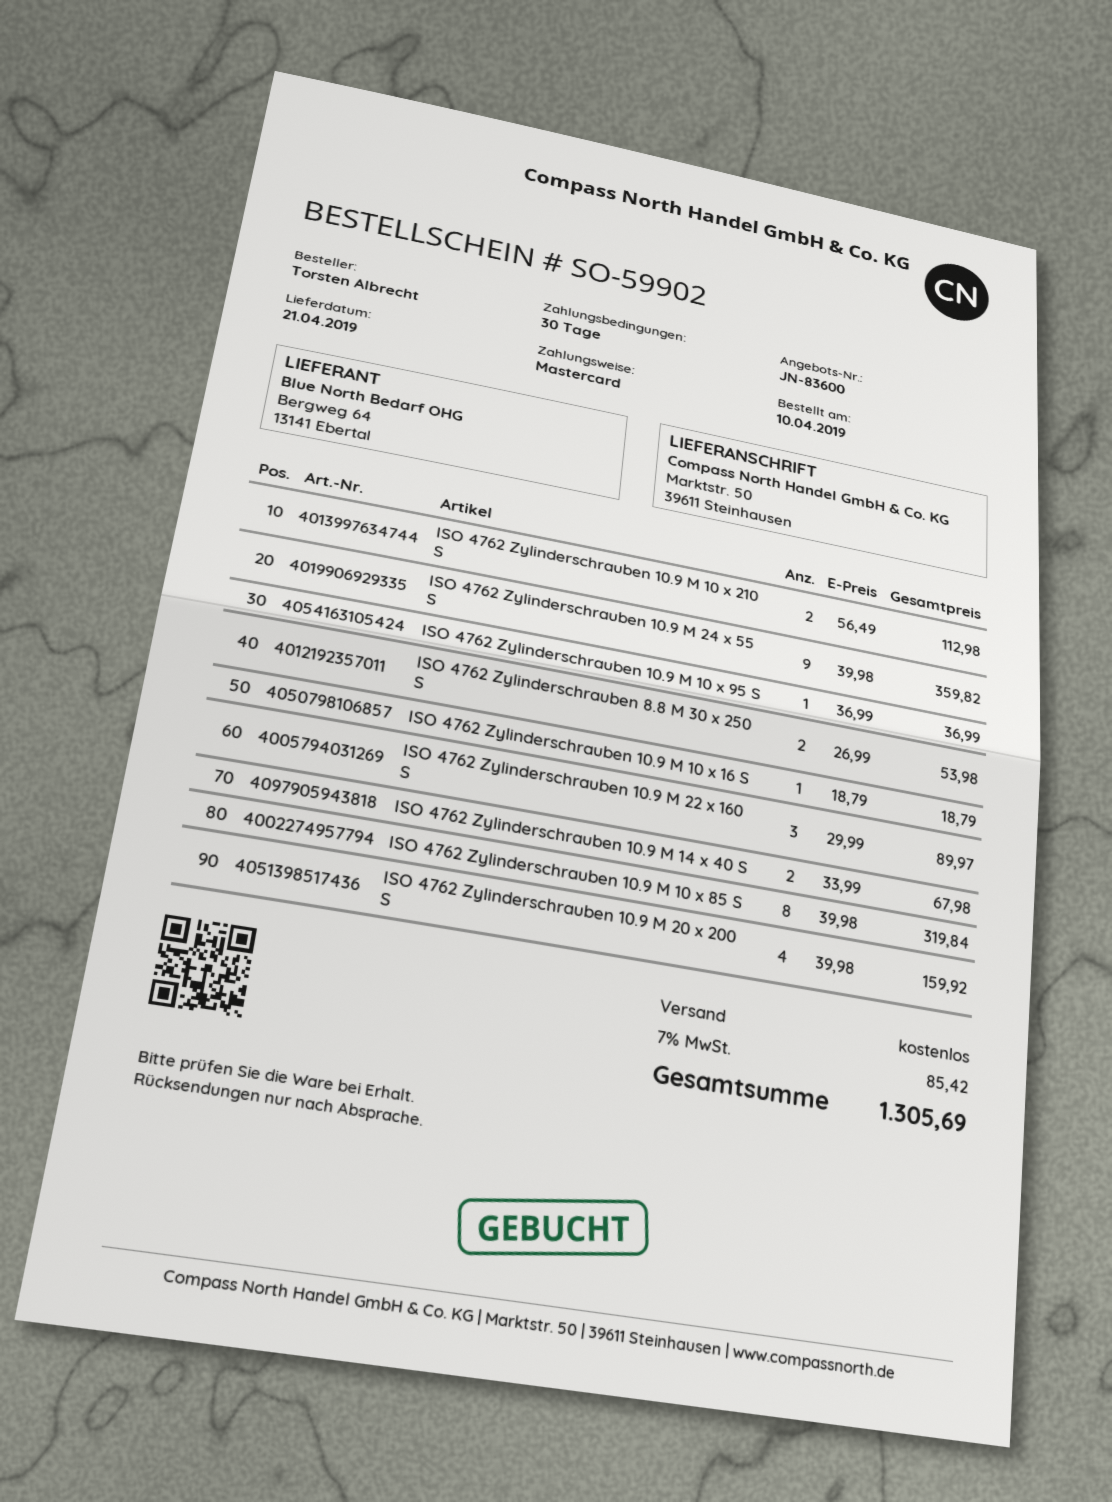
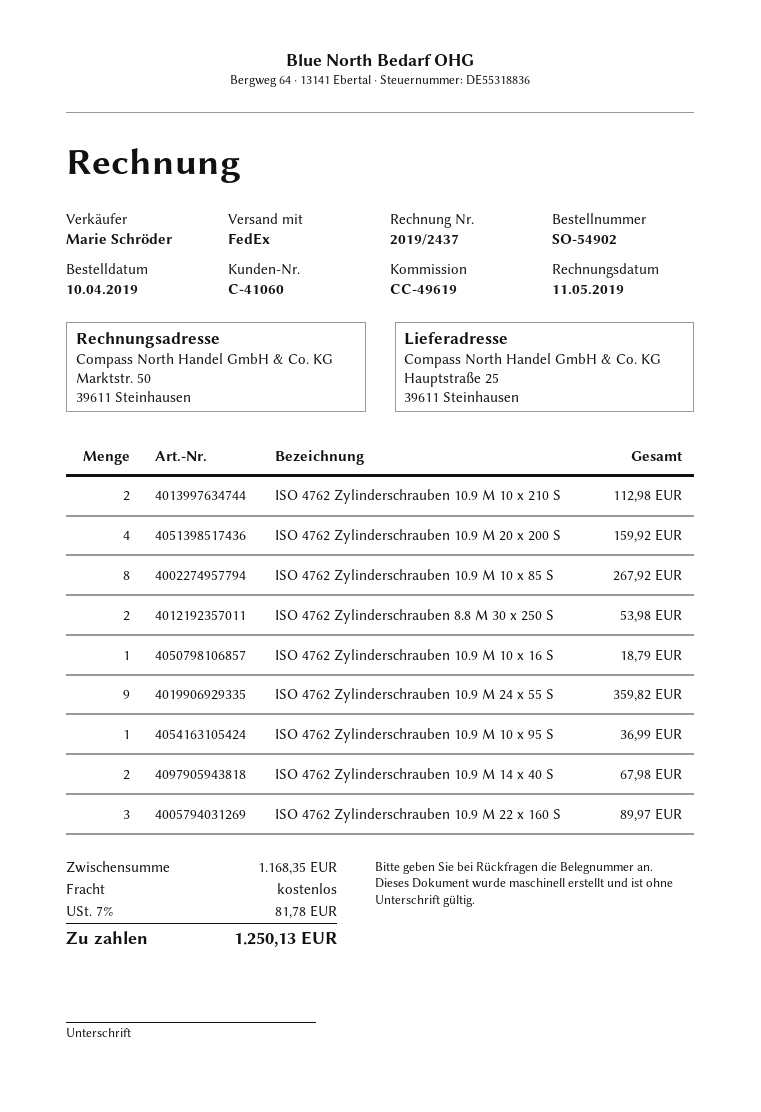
order number: SO-59902 -> SO-54902
ship to: Marktstr. 50, 39611 Steinhausen -> Hauptstraße 25, 39611 Steinhausen
ISO 4762 Zylinderschrauben 10.9 M 10 x 85 S: 8 for 319.84 -> 8 for 267.92
tax: 7% = 85.42 -> 7% = 81.78
total: 1305.69 -> 1250.13

